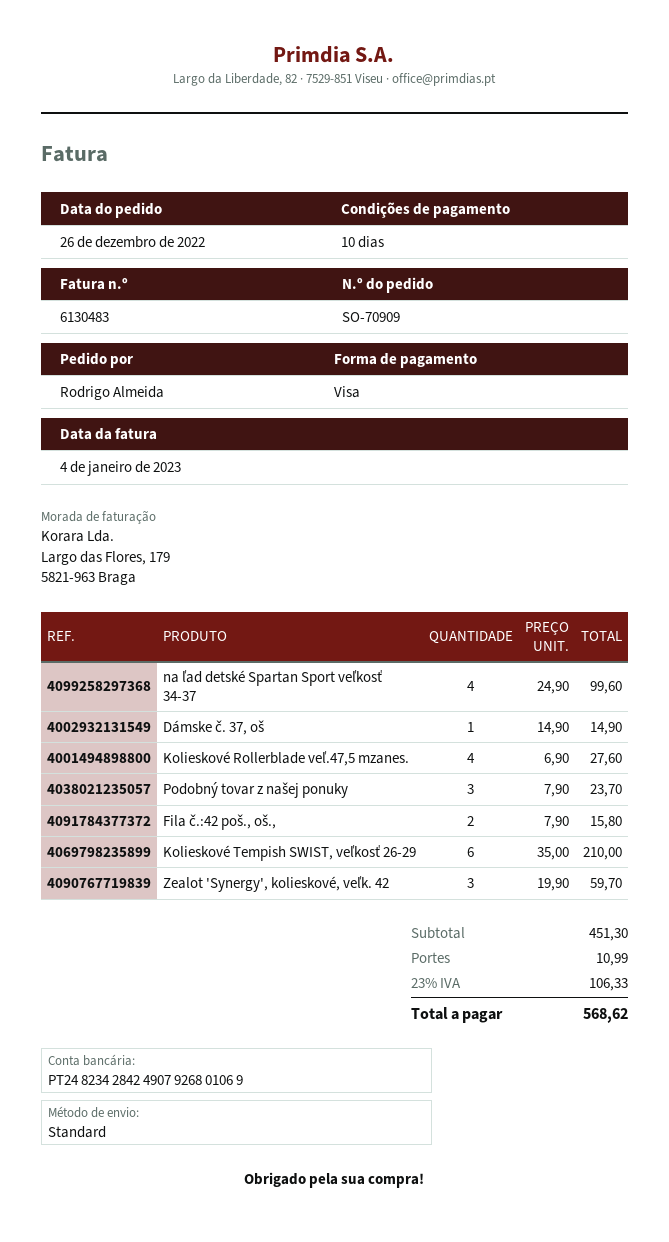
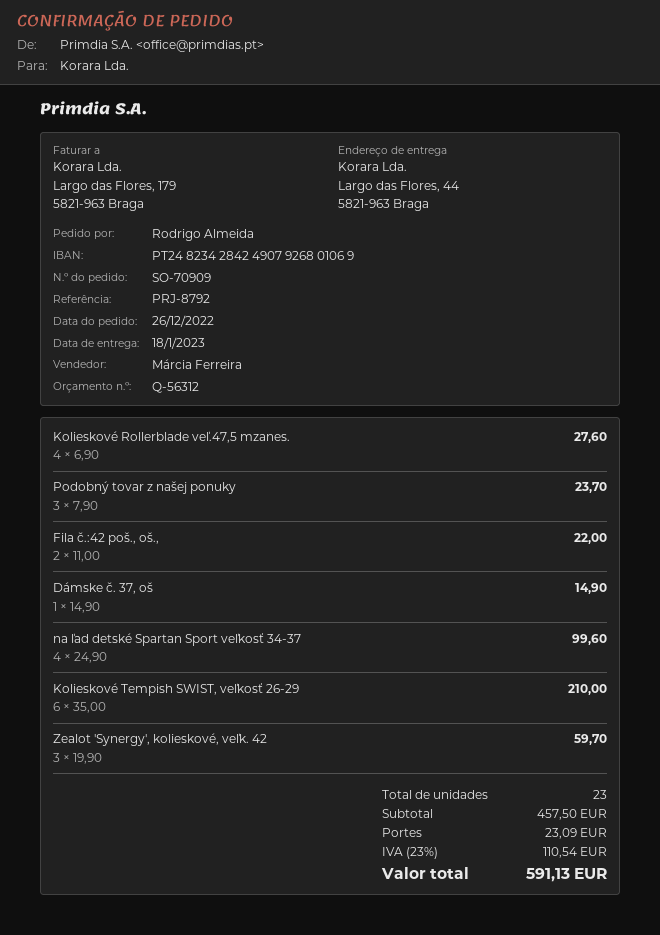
Fila č.:42 poš., oš.,: 2 x 7.90 = 15.80 -> 2 x 11.00 = 22.00
subtotal: 451.30 -> 457.50
shipping: 10.99 -> 23.09
tax: 23% = 106.33 -> 23% = 110.54
total: 568.62 -> 591.13

